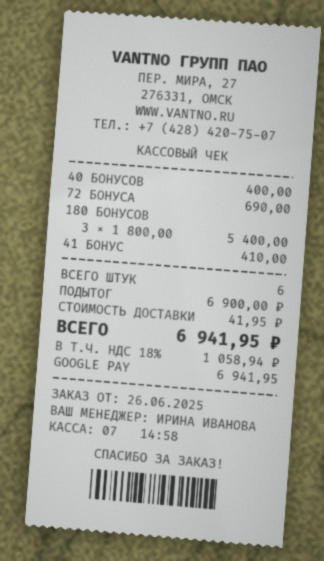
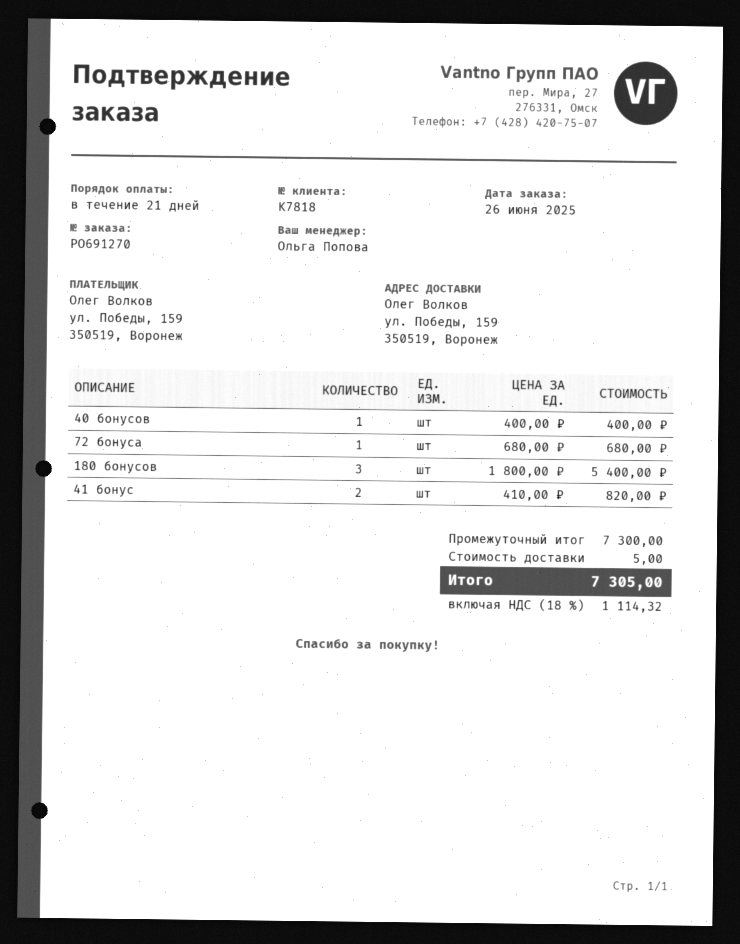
sales rep: ИРИНА ИВАНОВА -> Ольга Попова
72 БОНУСА: 1 x 690.00 = 690.00 -> 1 x 680.00 = 680.00
41 БОНУС: 1 x 410.00 = 410.00 -> 2 x 410.00 = 820.00
subtotal: 6900.00 -> 7300.00
shipping: 41.95 -> 5.00
tax: 18% = 1058.94 -> 18% = 1114.32
total: 6941.95 -> 7305.00

